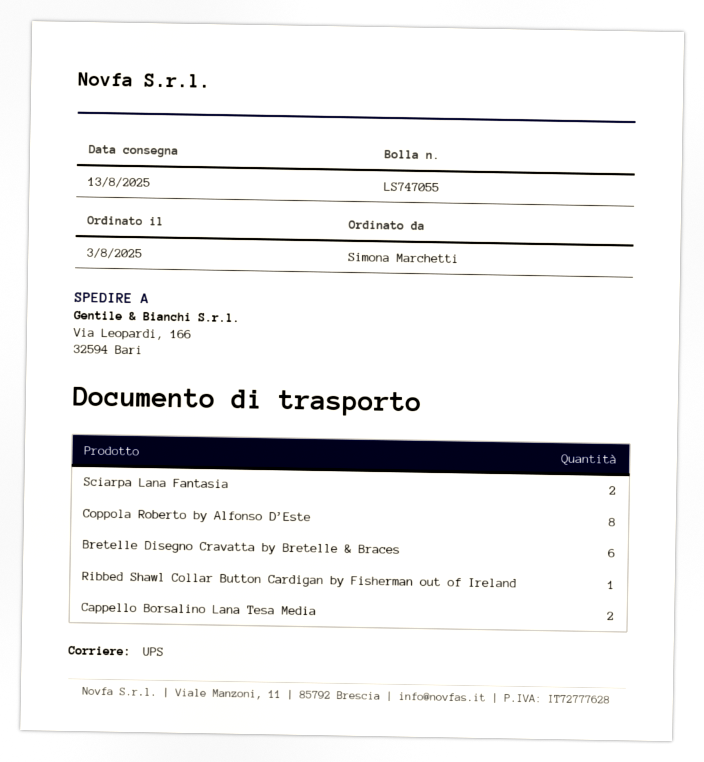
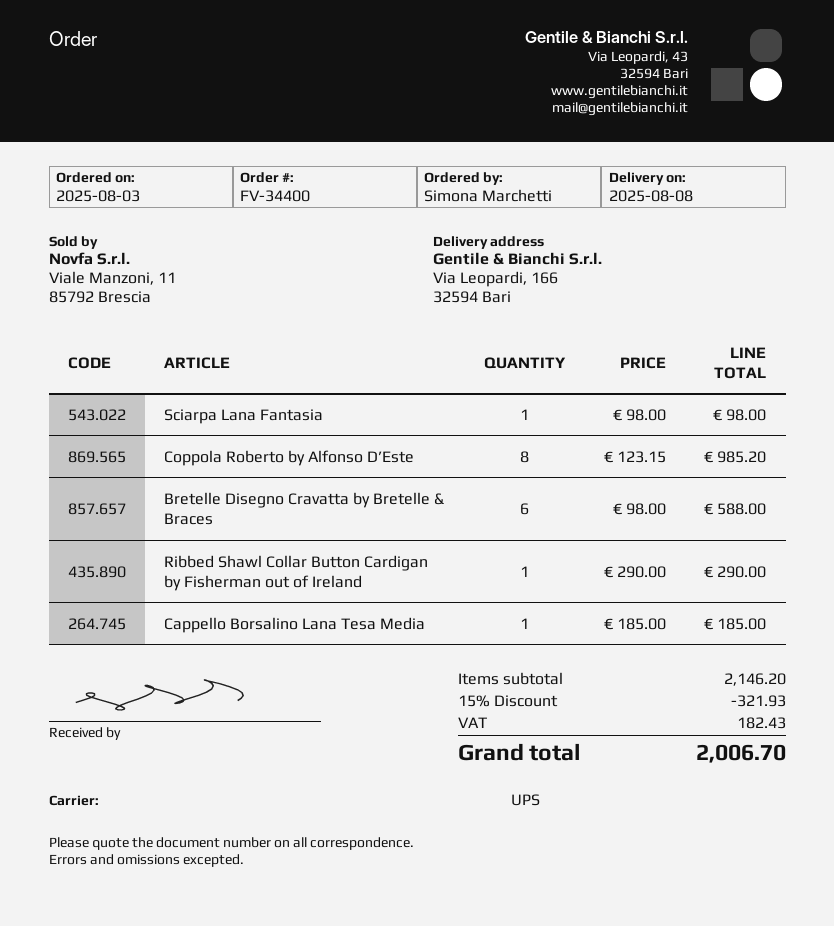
delivery date: 2025-08-13 -> 2025-08-08
Sciarpa Lana Fantasia: 2 -> 1
Cappello Borsalino Lana Tesa Media: 2 -> 1

